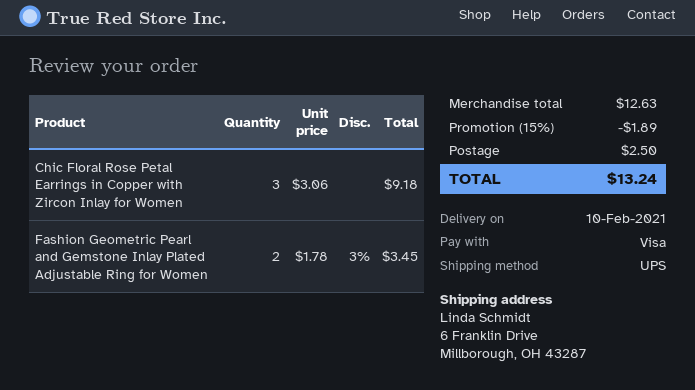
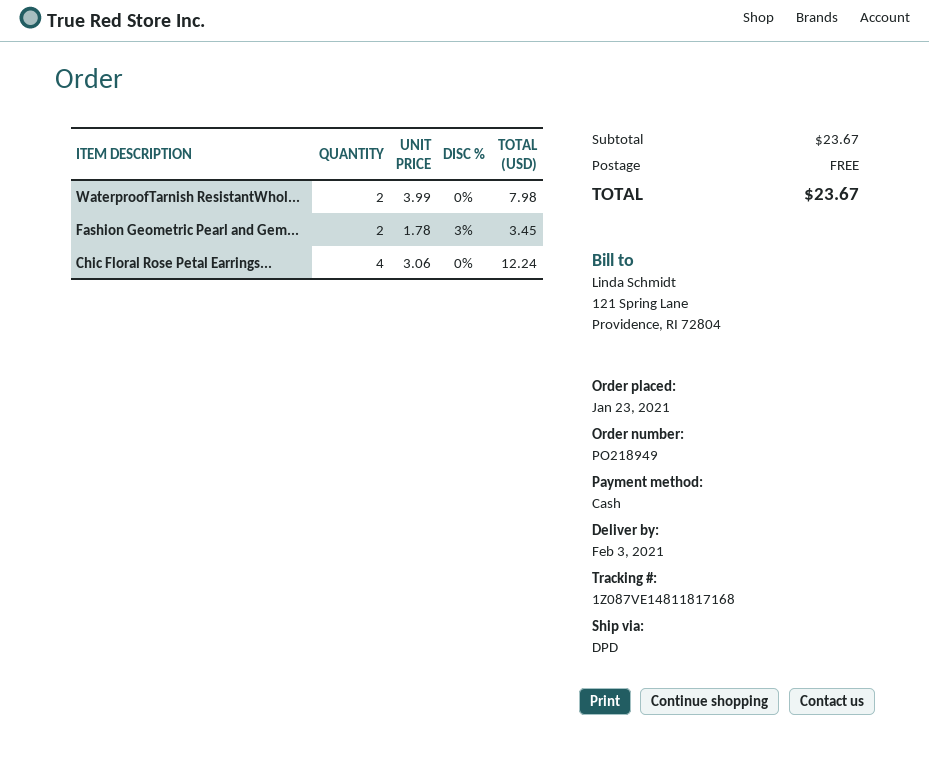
delivery date: 2021-02-10 -> 2021-02-03
payment method: Visa -> cash
shipping method: UPS -> DPD
Chic Floral Rose Petal Earrings in Copper with Zircon Inlay for Women: 3 x 3.06 = 9.18 -> 4 x 3.06 = 12.24
WaterproofTarnish ResistantWhol...: none -> 2 x 3.99 = 7.98
subtotal: 12.63 -> 23.67
discount: 15% = 1.89 -> none
shipping: 2.50 -> 0.00
total: 13.24 -> 23.67

